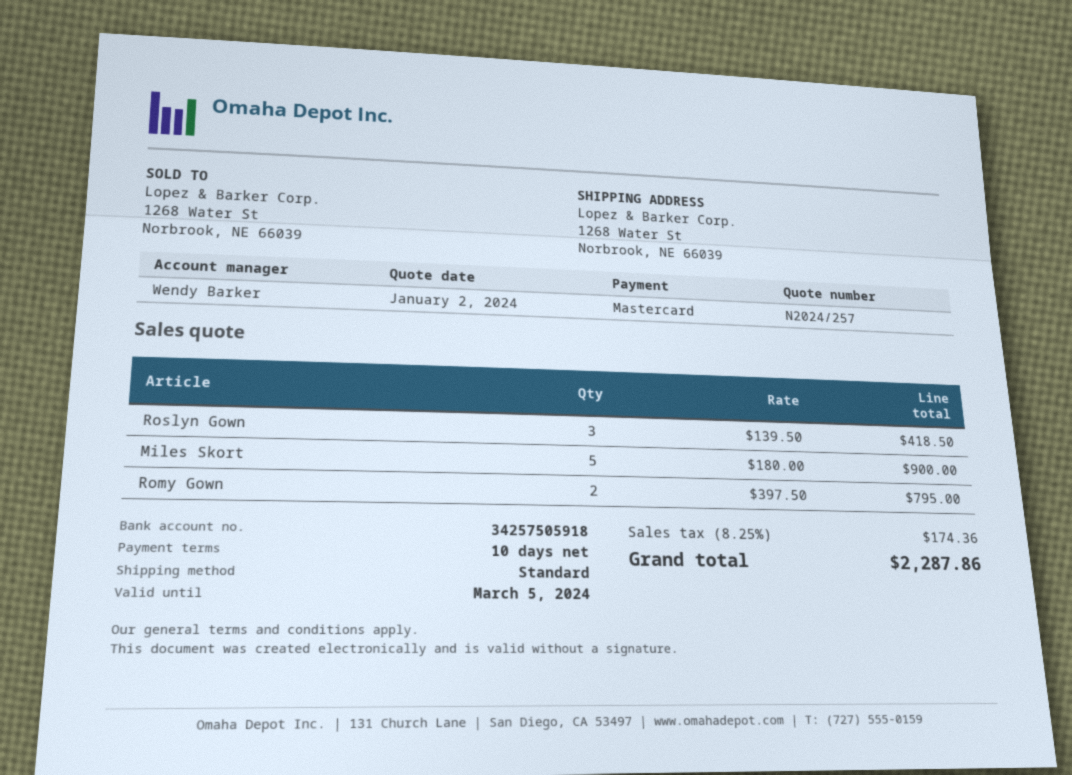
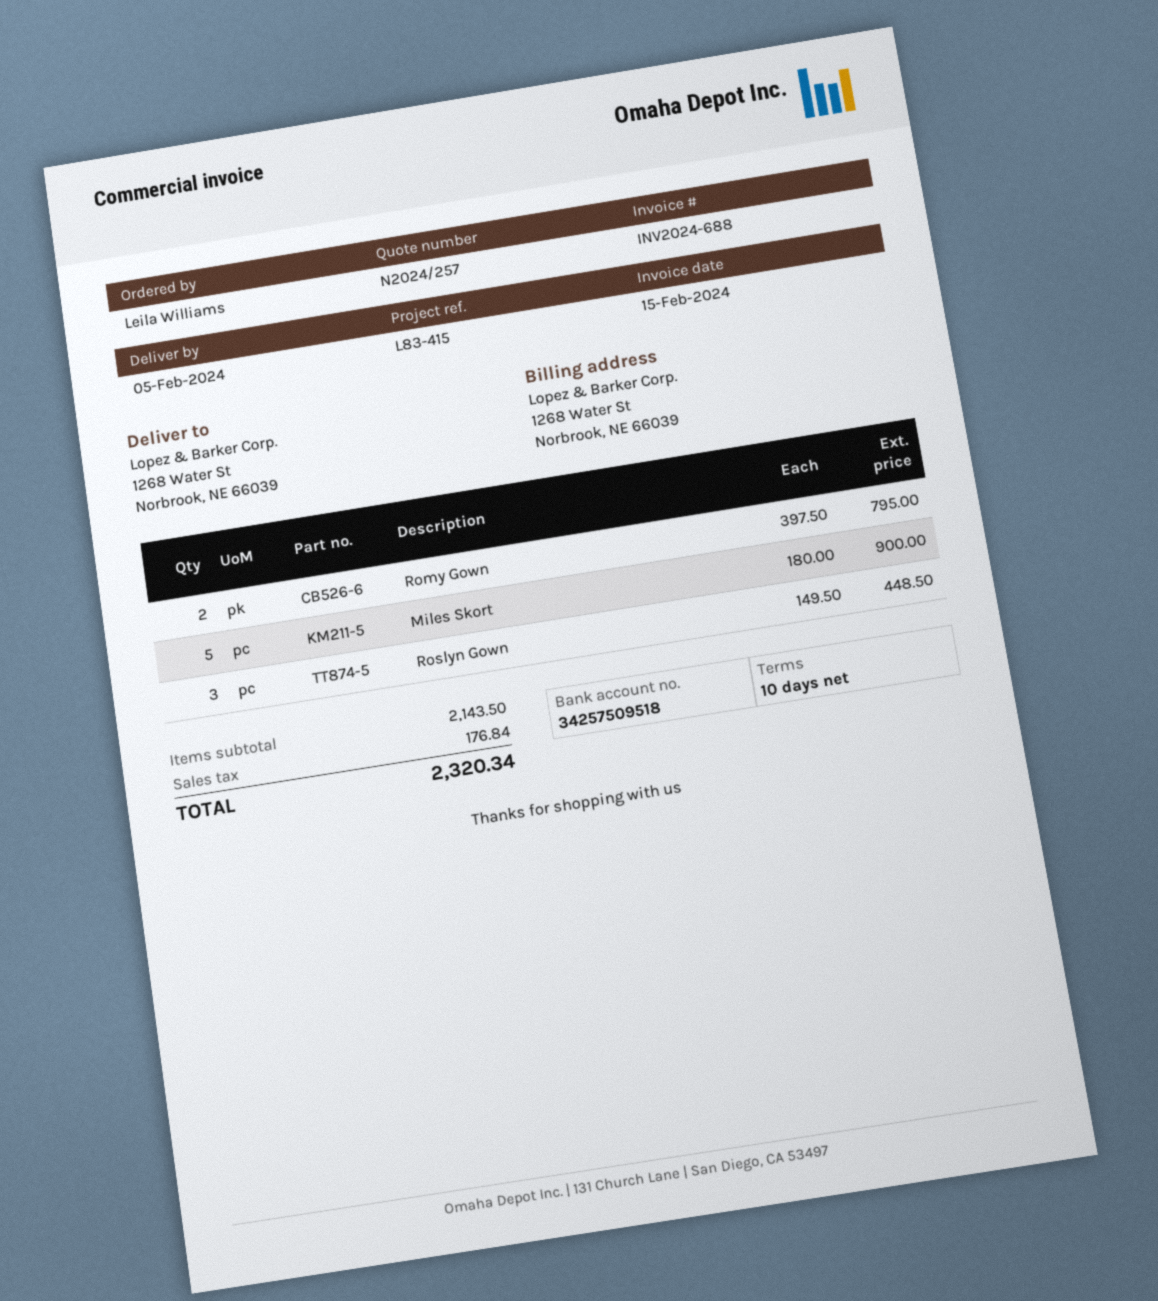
bank account: 34257505918 -> 34257509518
Roslyn Gown: 3 x 139.50 = 418.50 -> 3 x 149.50 = 448.50
tax: 174.36 -> 176.84
total: 2287.86 -> 2320.34

